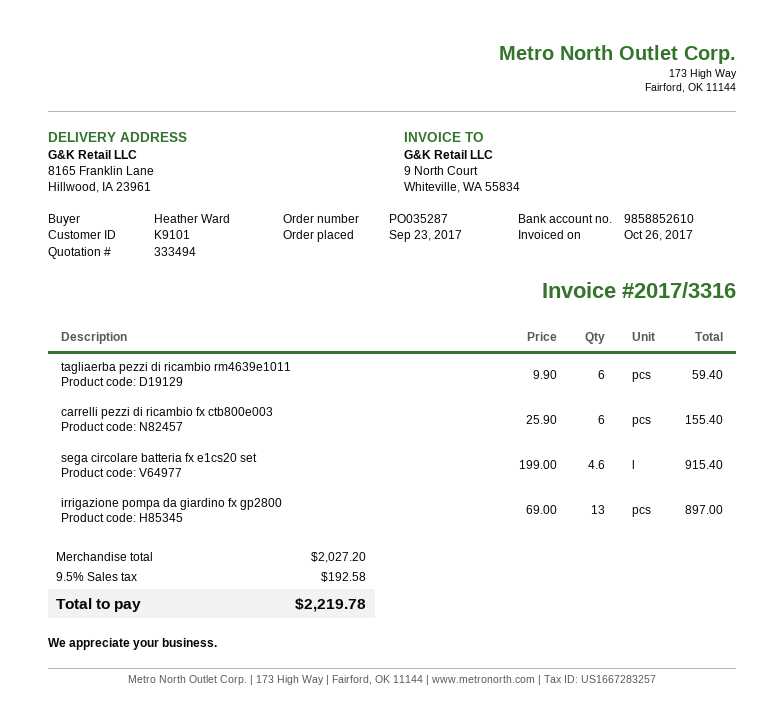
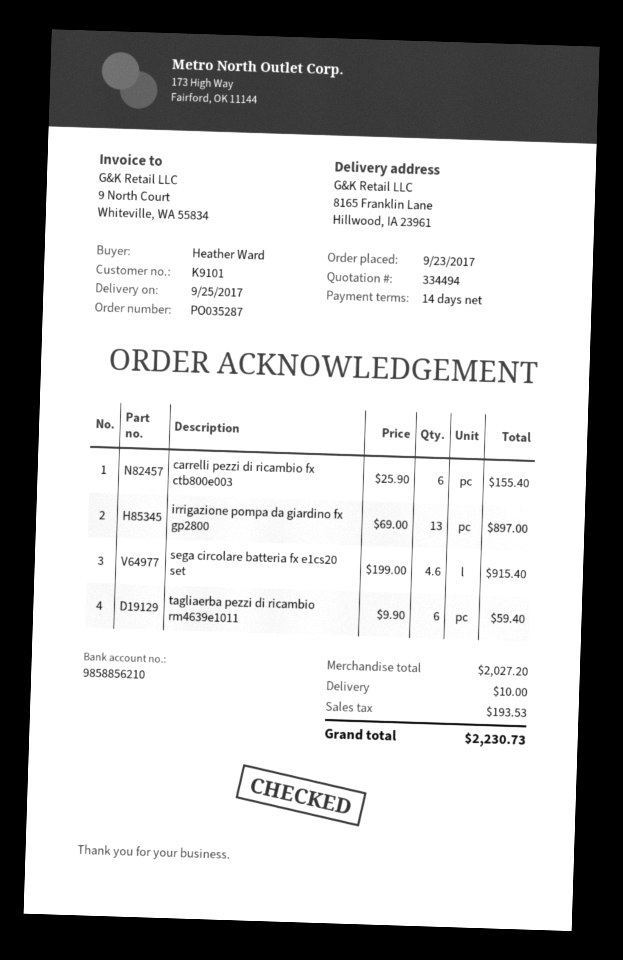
quote number: 333494 -> 334494
bank account: 9858852610 -> 9858856210
shipping: none -> 10.00
tax: 192.58 -> 193.53
total: 2219.78 -> 2230.73

